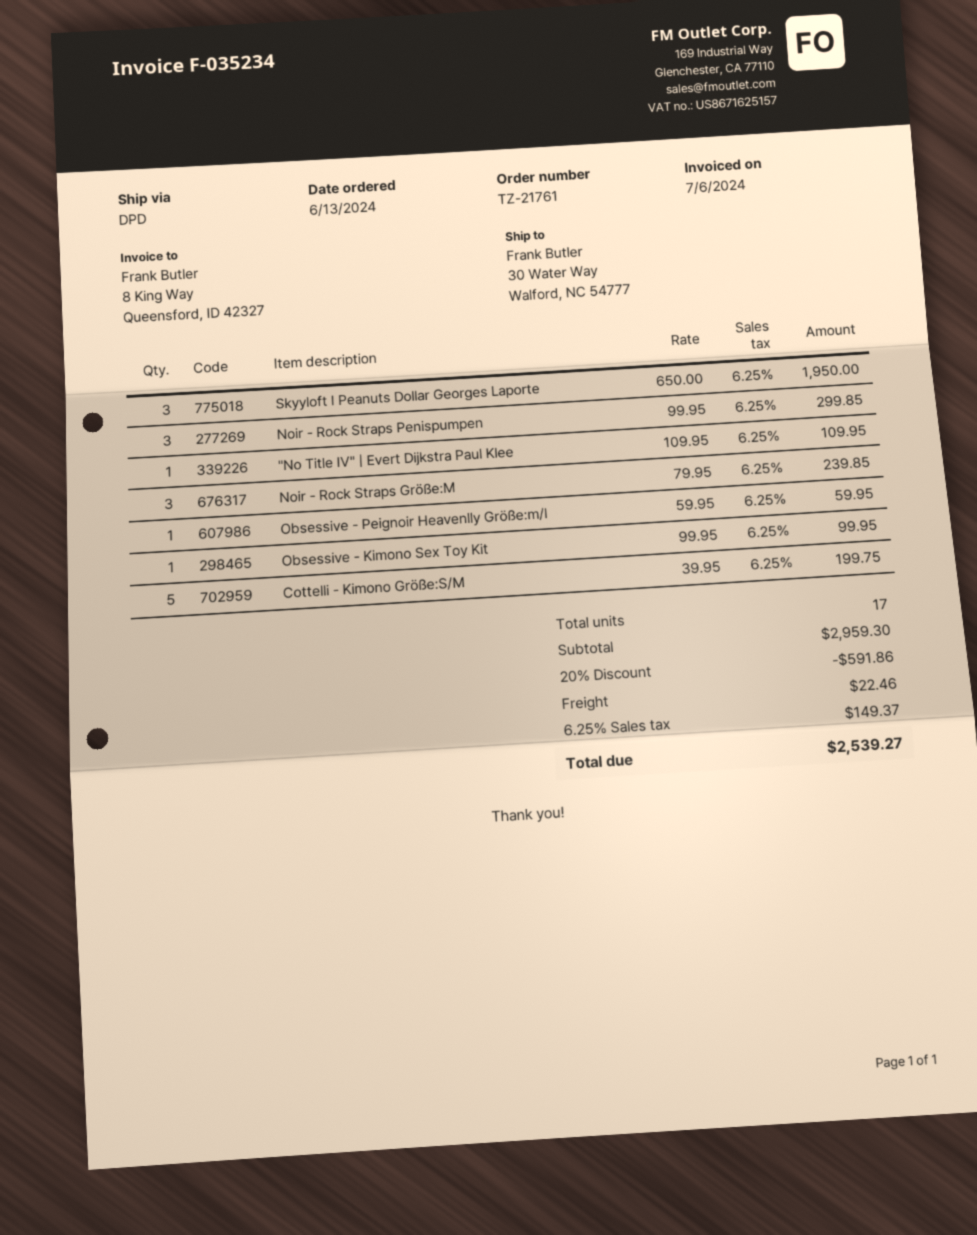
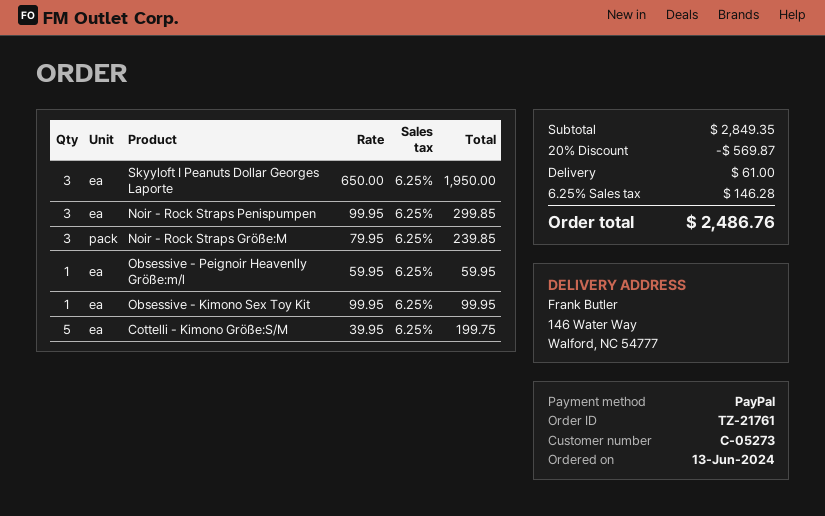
ship to: 30 Water Way, Walford, NC 54777 -> 146 Water Way, Walford, NC 54777
"No Title IV" | Evert Dijkstra Paul Klee: 1 x 109.95 = 109.95 -> none
subtotal: 2959.30 -> 2849.35
discount: 20% = 591.86 -> 20% = 569.87
shipping: 22.46 -> 61.00
tax: 6.25% = 149.37 -> 6.25% = 146.28
total: 2539.27 -> 2486.76

